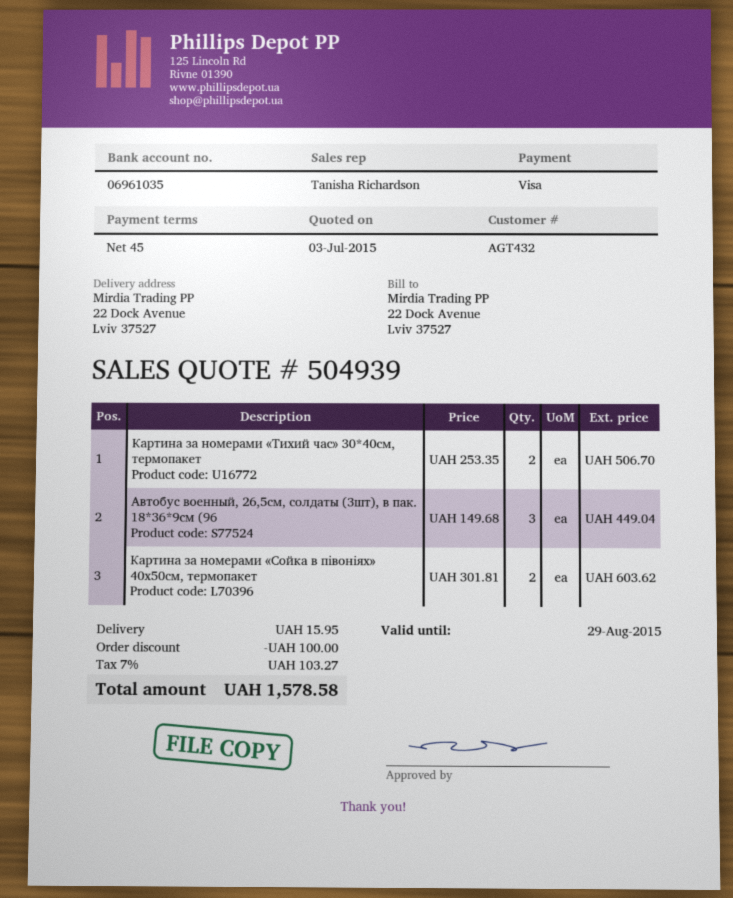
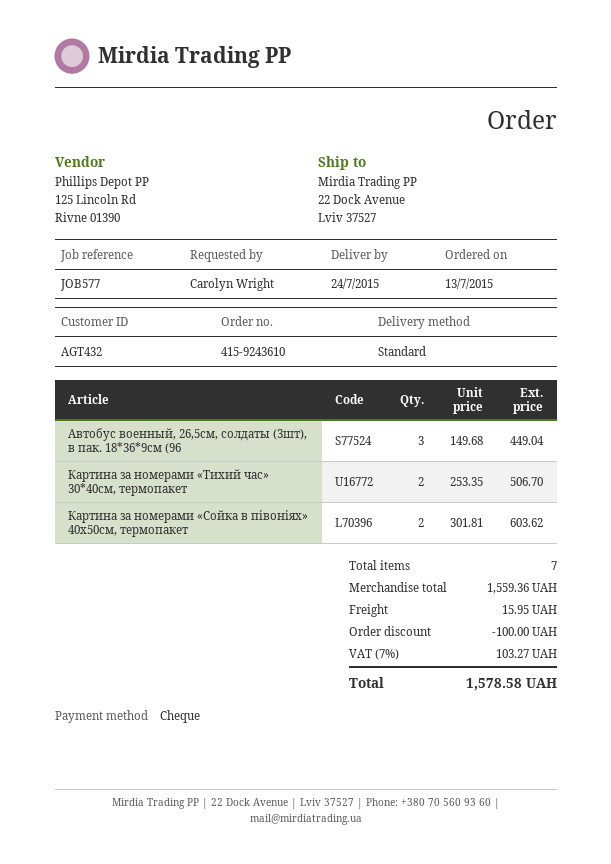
payment method: Visa -> cheque

